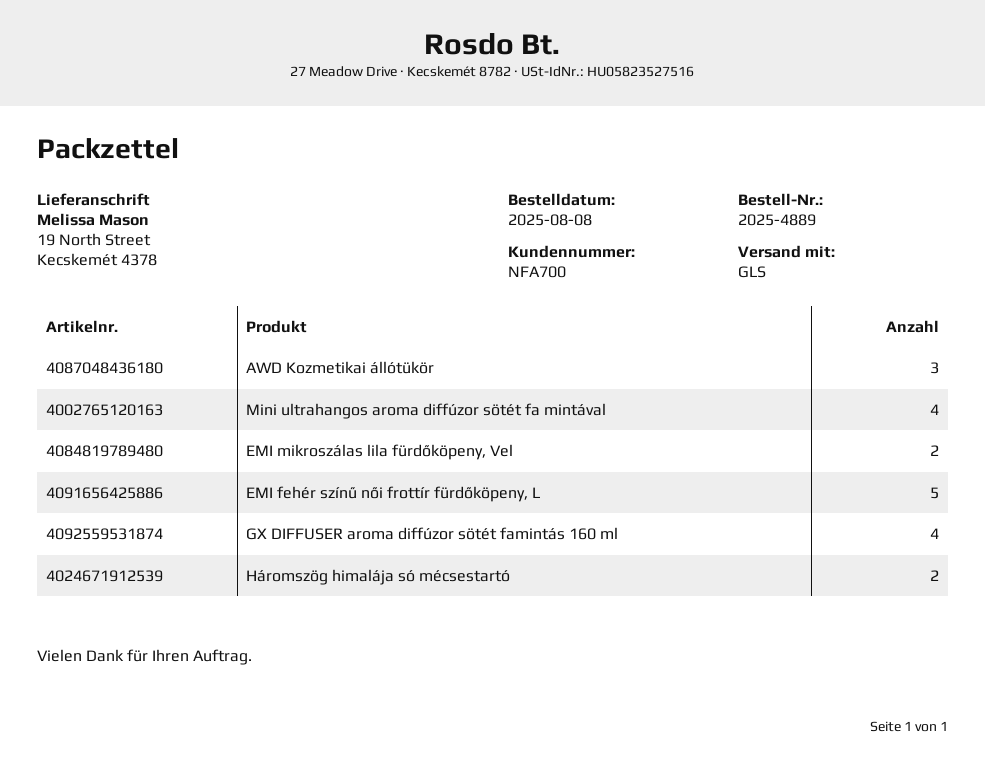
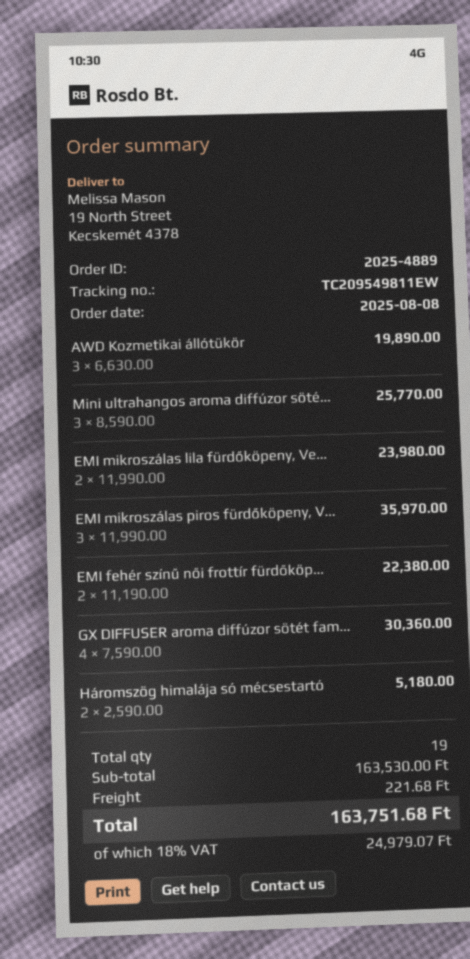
Mini ultrahangos aroma diffúzor sötét fa mintával: 4 -> 3
EMI fehér színű női frottír fürdőköpeny, L: 5 -> 2
EMI mikroszálas piros fürdőköpeny, V...: none -> 3

